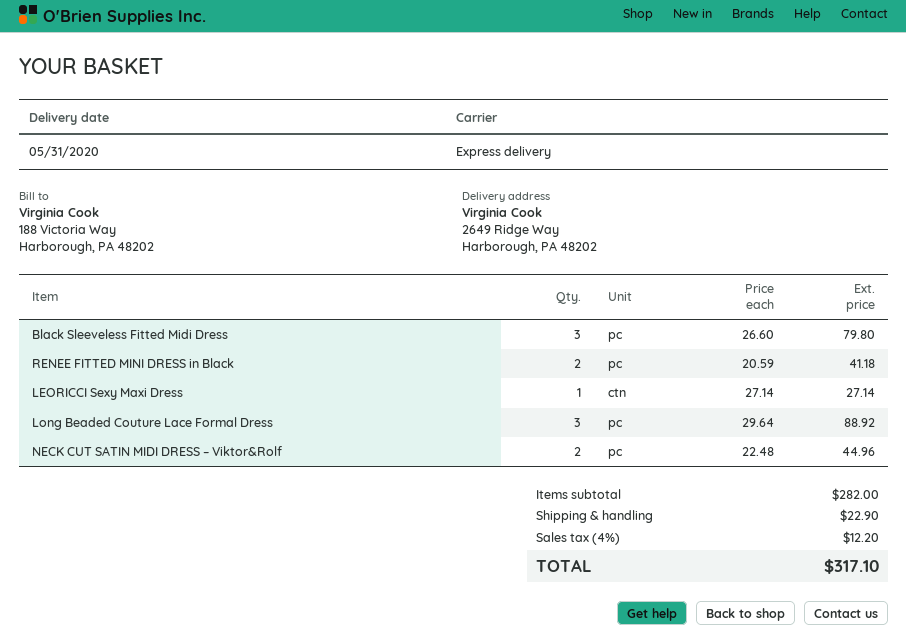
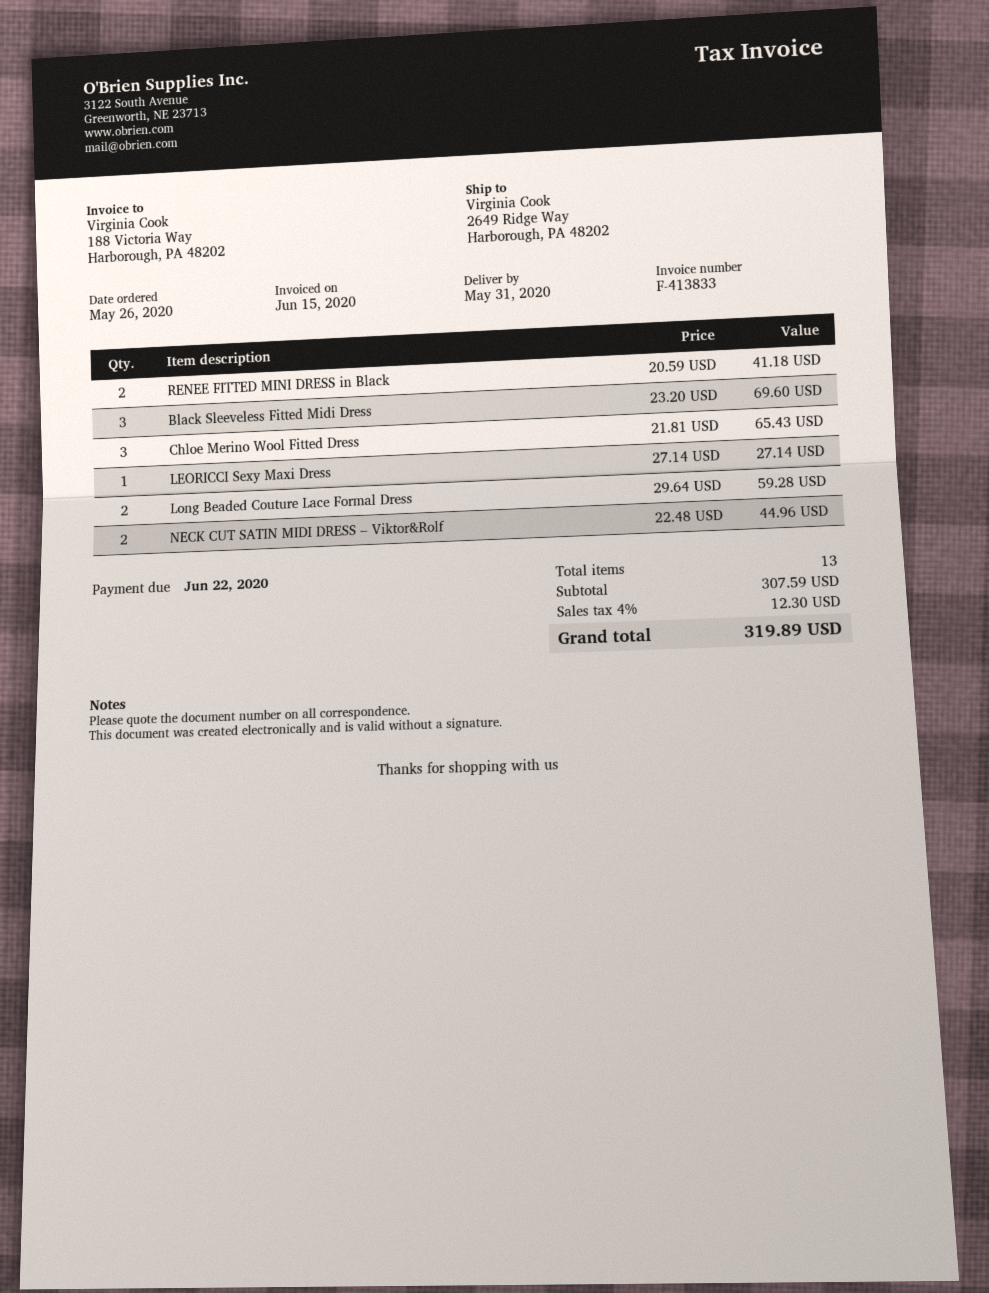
Black Sleeveless Fitted Midi Dress: 3 x 26.60 = 79.80 -> 3 x 23.20 = 69.60
Long Beaded Couture Lace Formal Dress: 3 x 29.64 = 88.92 -> 2 x 29.64 = 59.28
Chloe Merino Wool Fitted Dress: none -> 3 x 21.81 = 65.43
subtotal: 282.00 -> 307.59
shipping: 22.90 -> none
tax: 4% = 12.20 -> 4% = 12.30
total: 317.10 -> 319.89

